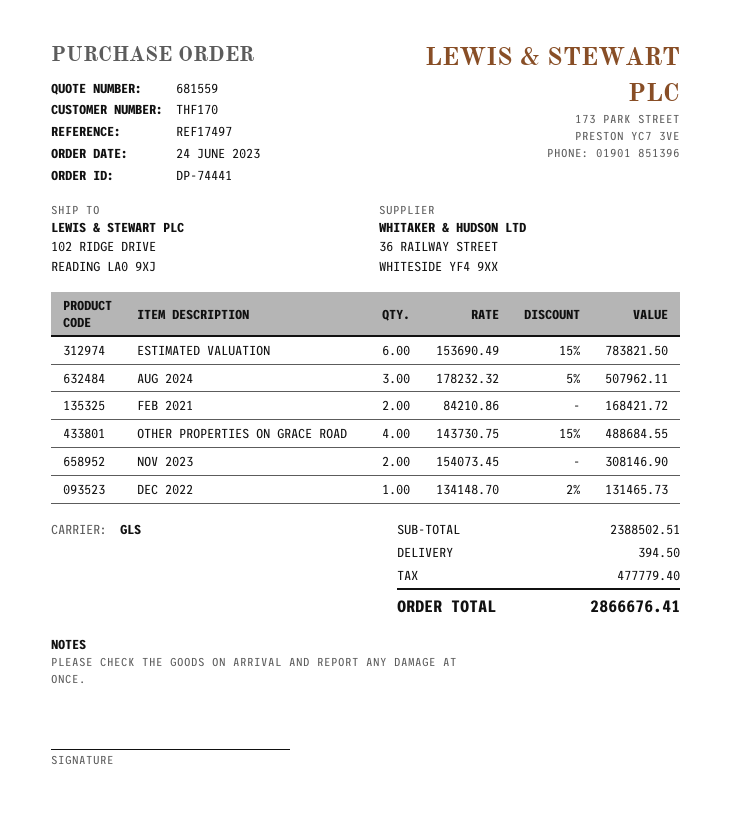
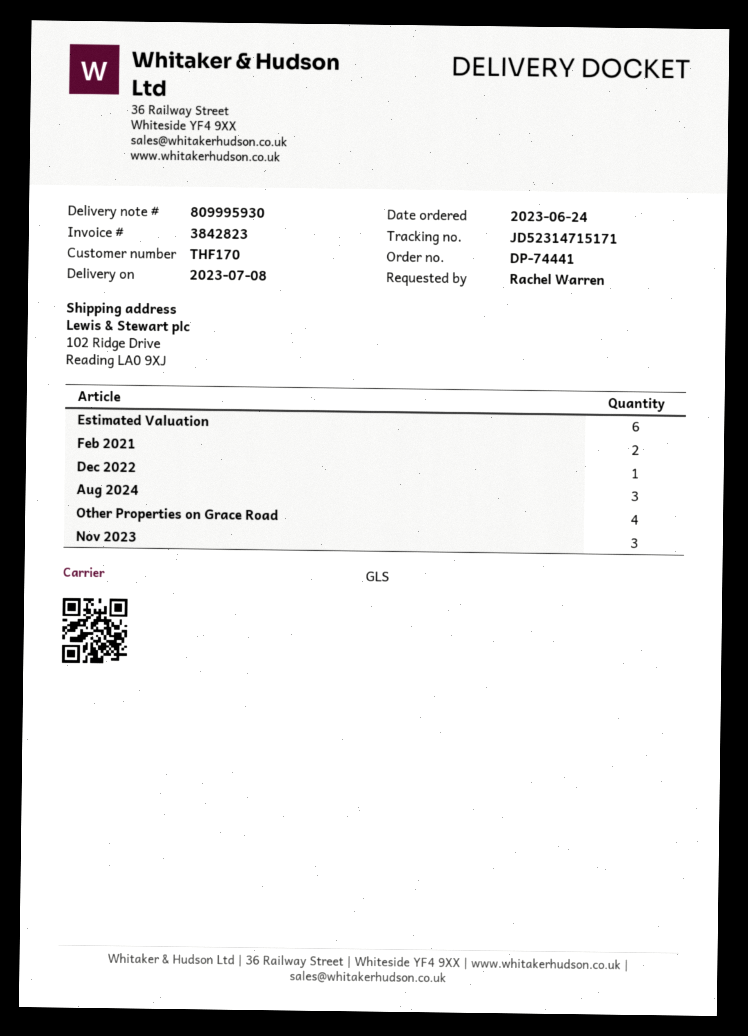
NOV 2023: 2 -> 3

